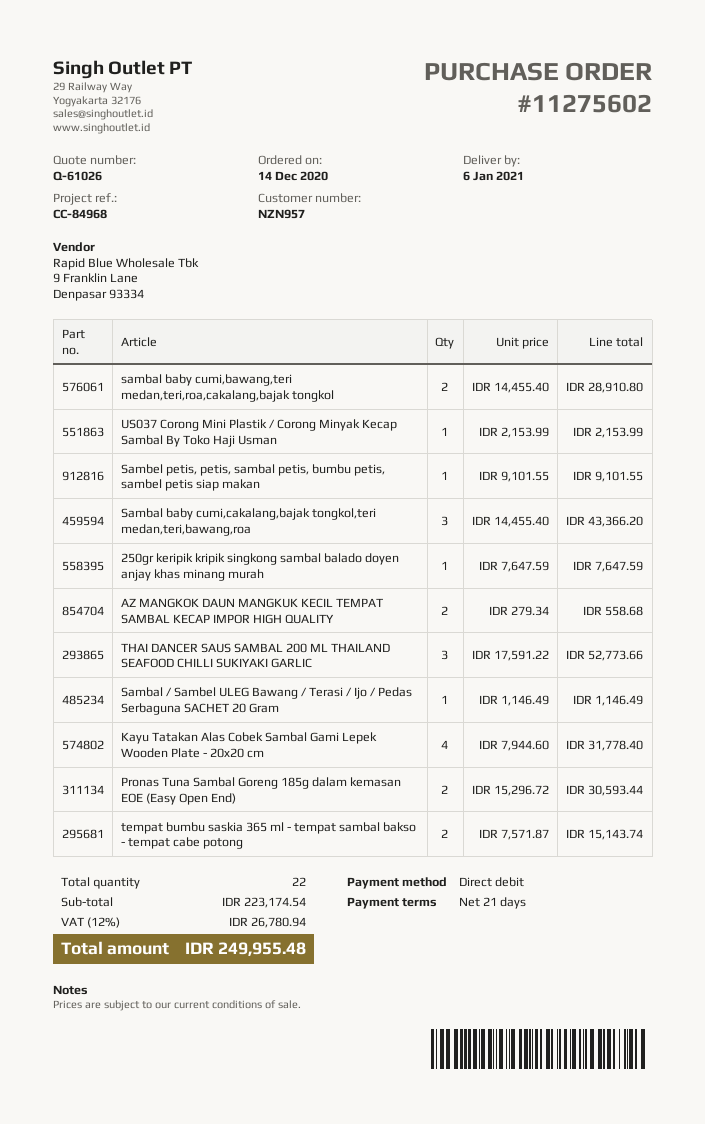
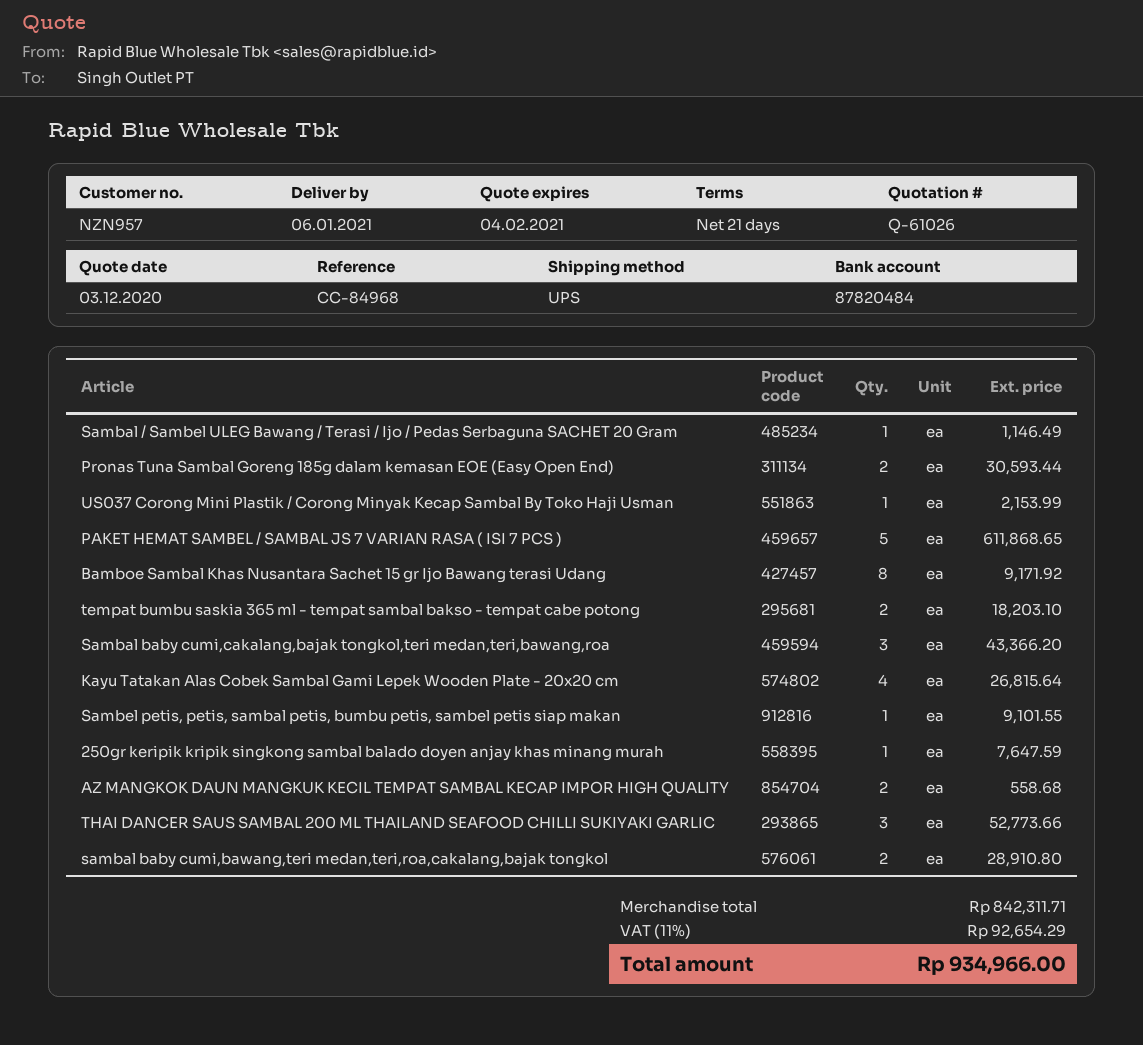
Kayu Tatakan Alas Cobek Sambal Gami Lepek Wooden Plate - 20x20 cm: 4 for 31778.40 -> 4 for 26815.64
tempat bumbu saskia 365 ml - tempat sambal bakso - tempat cabe potong: 2 for 15143.74 -> 2 for 18203.10
PAKET HEMAT SAMBEL / SAMBAL JS 7 VARIAN RASA ( ISI 7 PCS ): none -> 5 for 611868.65
Bamboe Sambal Khas Nusantara Sachet 15 gr Ijo Bawang terasi Udang: none -> 8 for 9171.92
subtotal: 223174.54 -> 842311.71
tax: 12% = 26780.94 -> 11% = 92654.29
total: 249955.48 -> 934966.00

